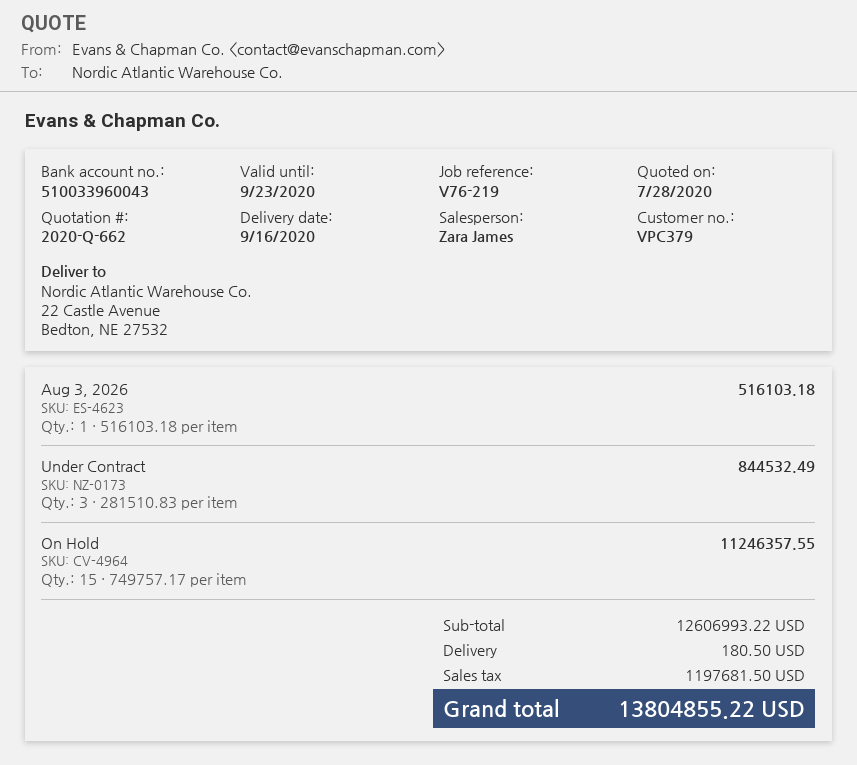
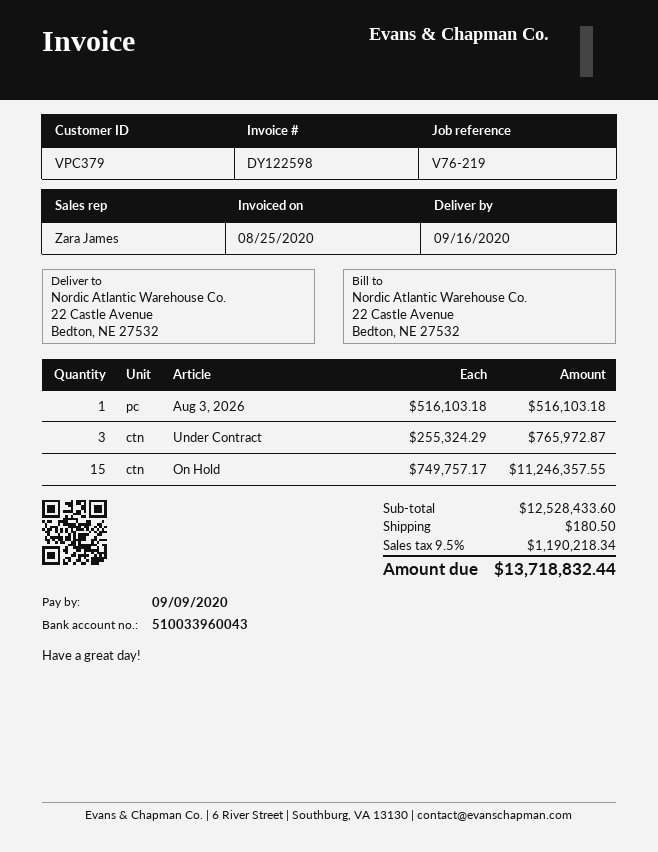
Under Contract: 3 x 281510.83 = 844532.49 -> 3 x 255324.29 = 765972.87
subtotal: 12606993.22 -> 12528433.60
tax: 1197681.50 -> 1190218.34
total: 13804855.22 -> 13718832.44

